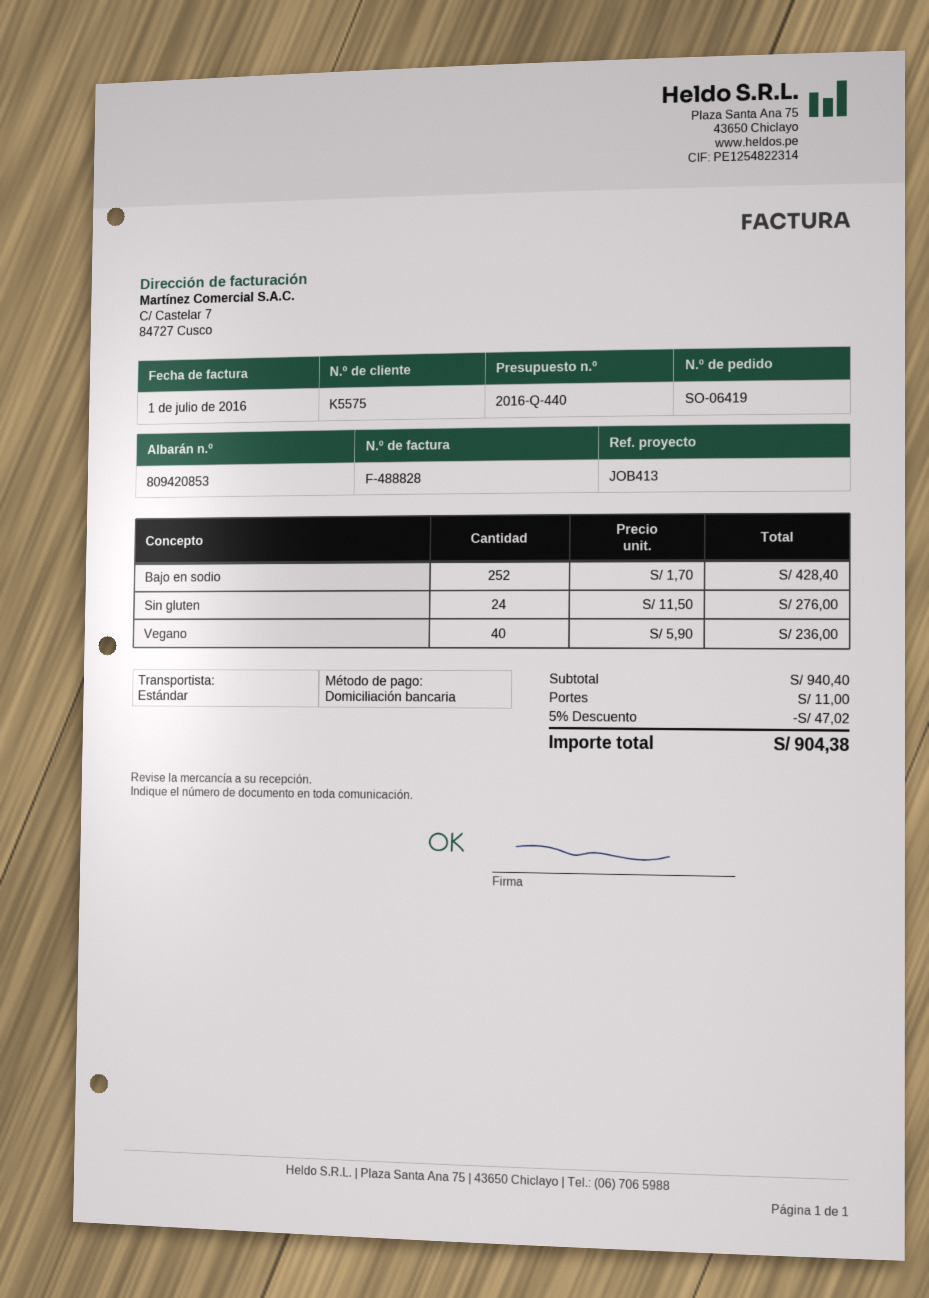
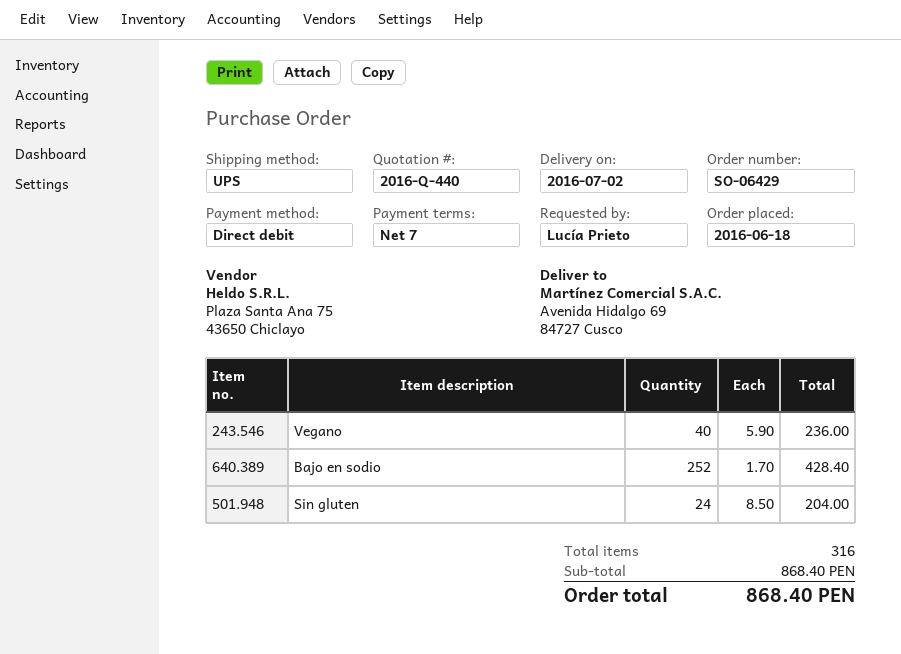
order number: SO-06419 -> SO-06429
shipping method: standard -> UPS
Sin gluten: 24 x 11.50 = 276.00 -> 24 x 8.50 = 204.00
subtotal: 940.40 -> 868.40
discount: 5% = 47.02 -> none
shipping: 11.00 -> none
total: 904.38 -> 868.40

